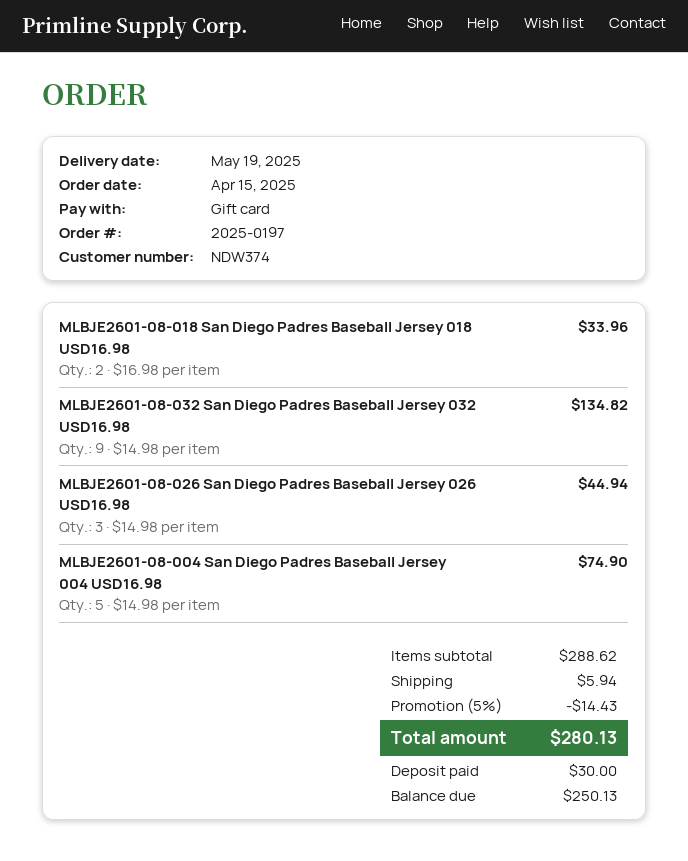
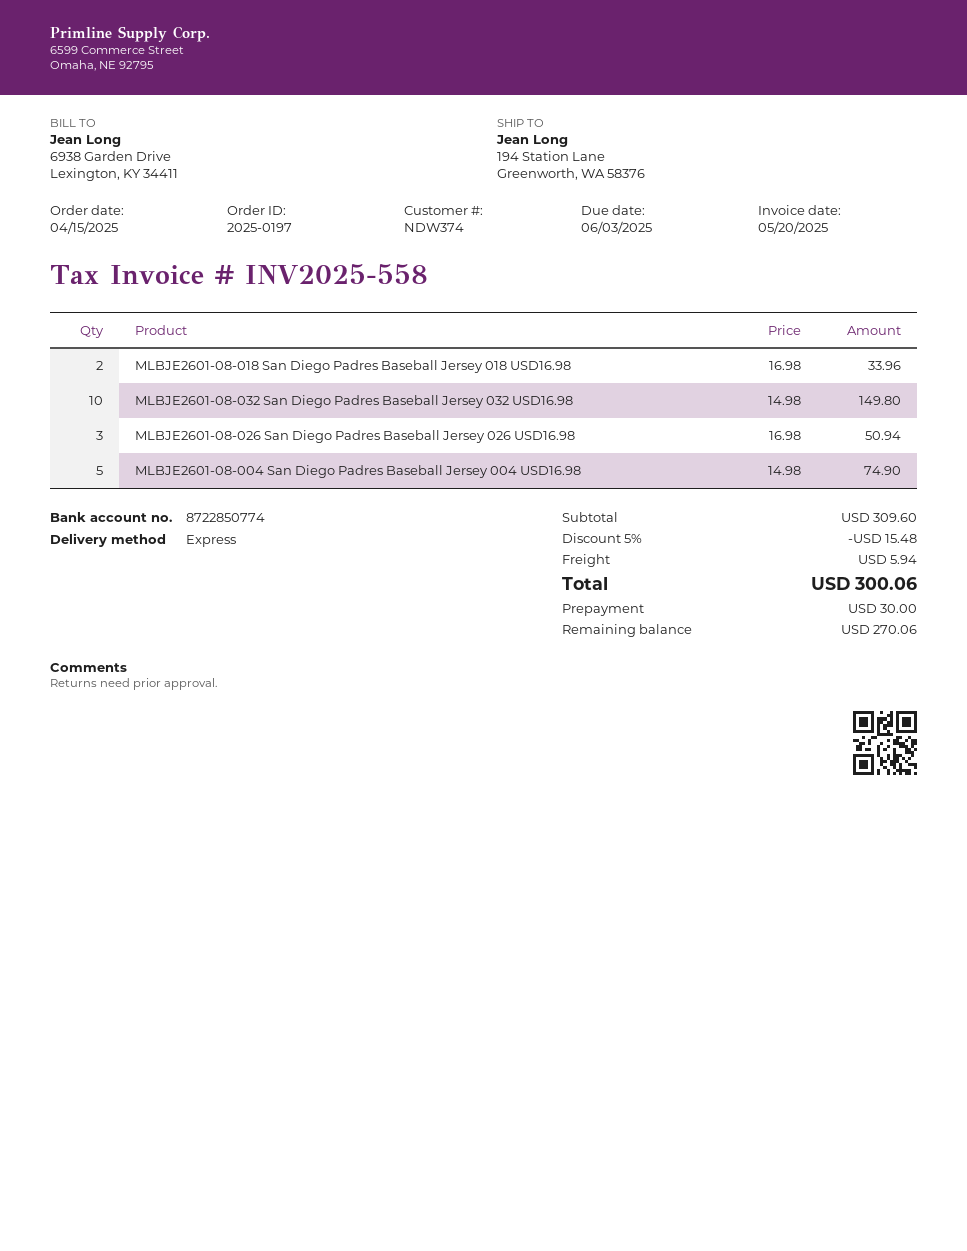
MLBJE2601-08-032 San Diego Padres Baseball Jersey 032 USD16.98: 9 x 14.98 = 134.82 -> 10 x 14.98 = 149.80
MLBJE2601-08-026 San Diego Padres Baseball Jersey 026 USD16.98: 3 x 14.98 = 44.94 -> 3 x 16.98 = 50.94
subtotal: 288.62 -> 309.60
discount: 5% = 14.43 -> 5% = 15.48
total: 280.13 -> 300.06
balance: 250.13 -> 270.06

